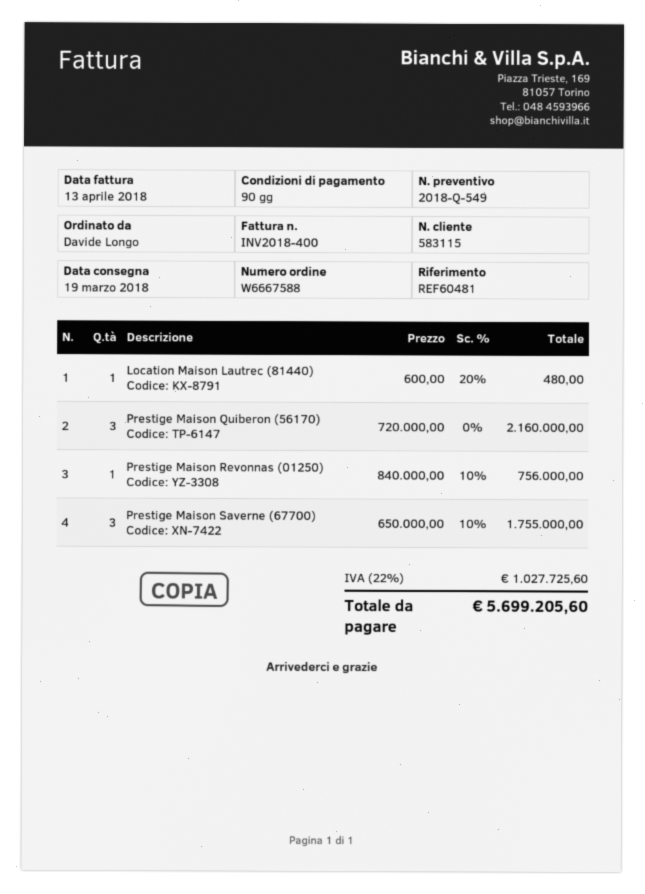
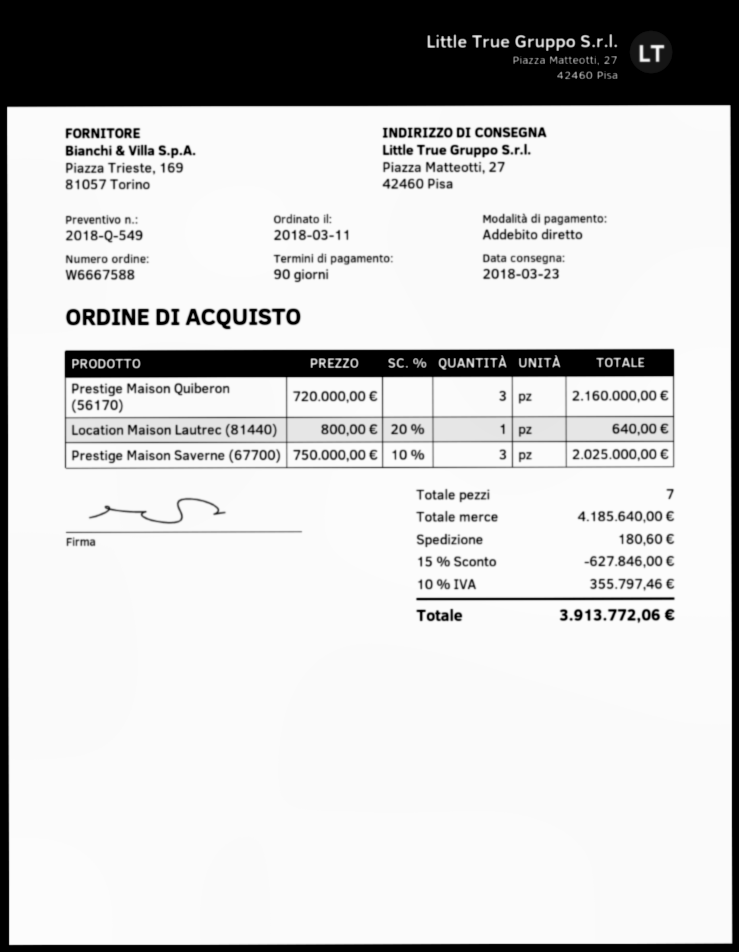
delivery date: 2018-03-19 -> 2018-03-23
Location Maison Lautrec (81440): 1 x 600.00 - 20% = 480.00 -> 1 x 800.00 - 20% = 640.00
Prestige Maison Revonnas (01250): 1 x 840000.00 - 10% = 756000.00 -> none
Prestige Maison Saverne (67700): 3 x 650000.00 - 10% = 1755000.00 -> 3 x 750000.00 - 10% = 2025000.00
discount: none -> 15% = 627846.00
shipping: none -> 180.60
tax: 22% = 1027725.60 -> 10% = 355797.46
total: 5699205.60 -> 3913772.06

